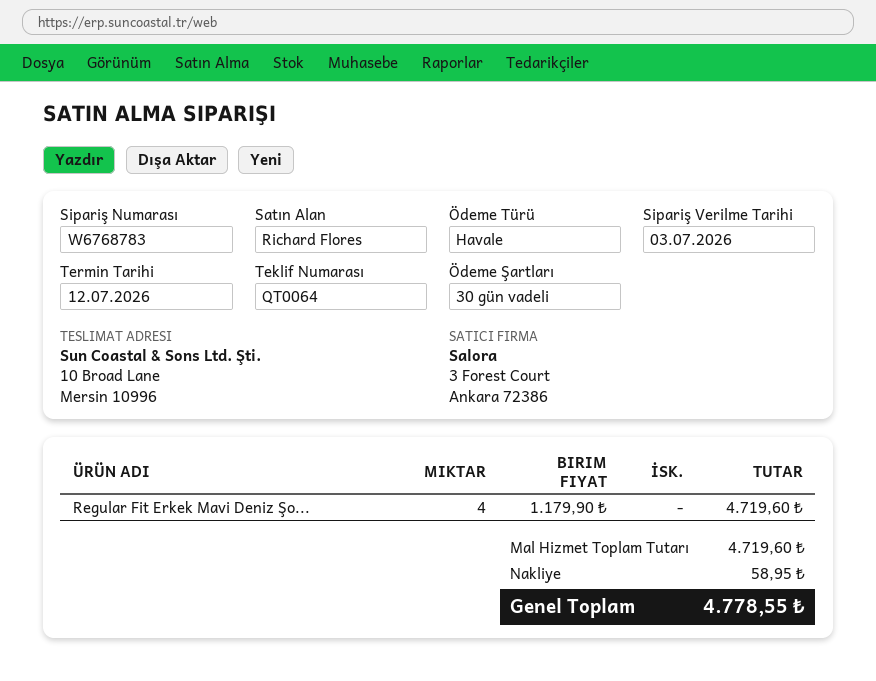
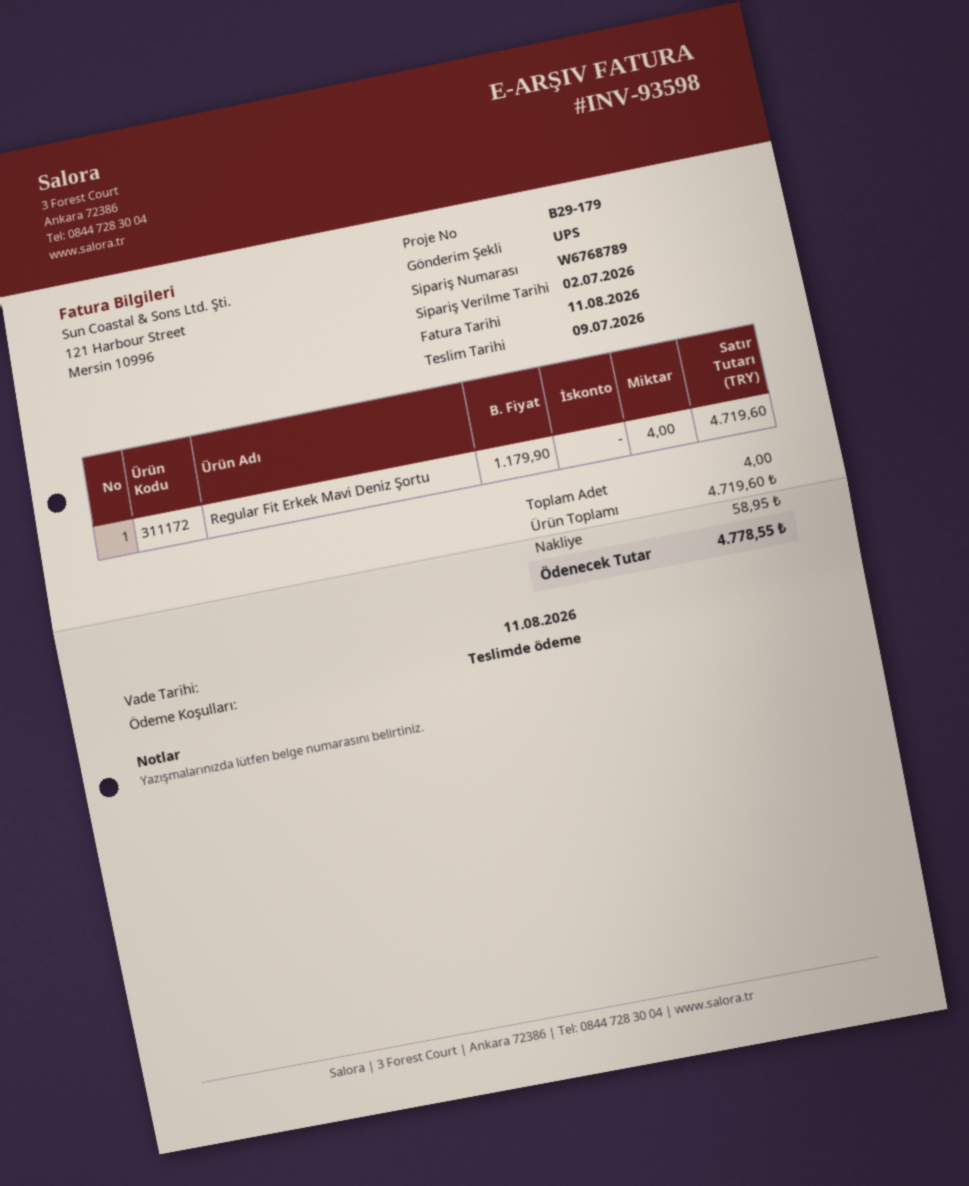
order number: W6768783 -> W6768789
order date: 2026-07-03 -> 2026-07-02
delivery date: 2026-07-12 -> 2026-07-09
payment terms: 30 days -> on receipt

